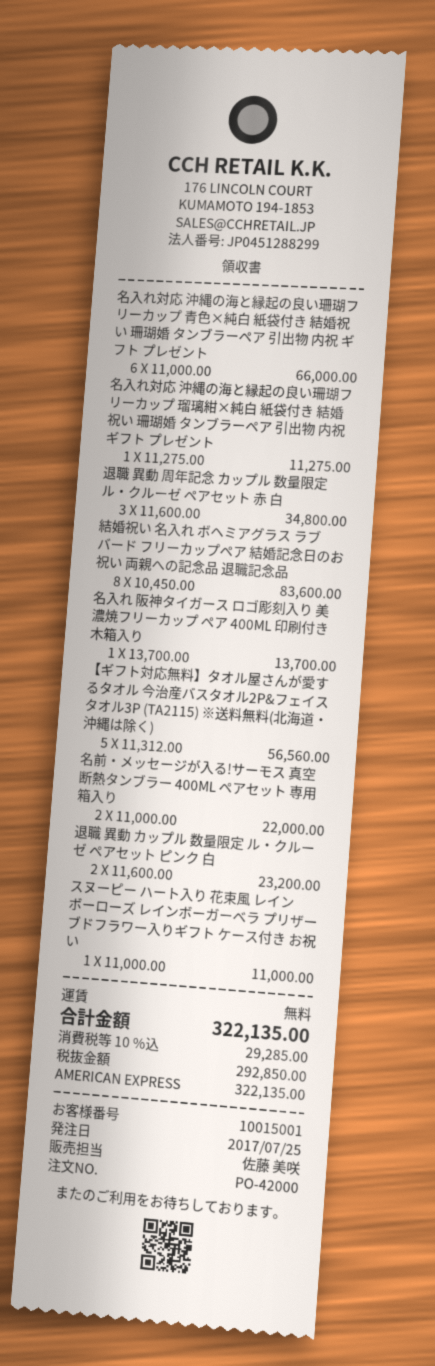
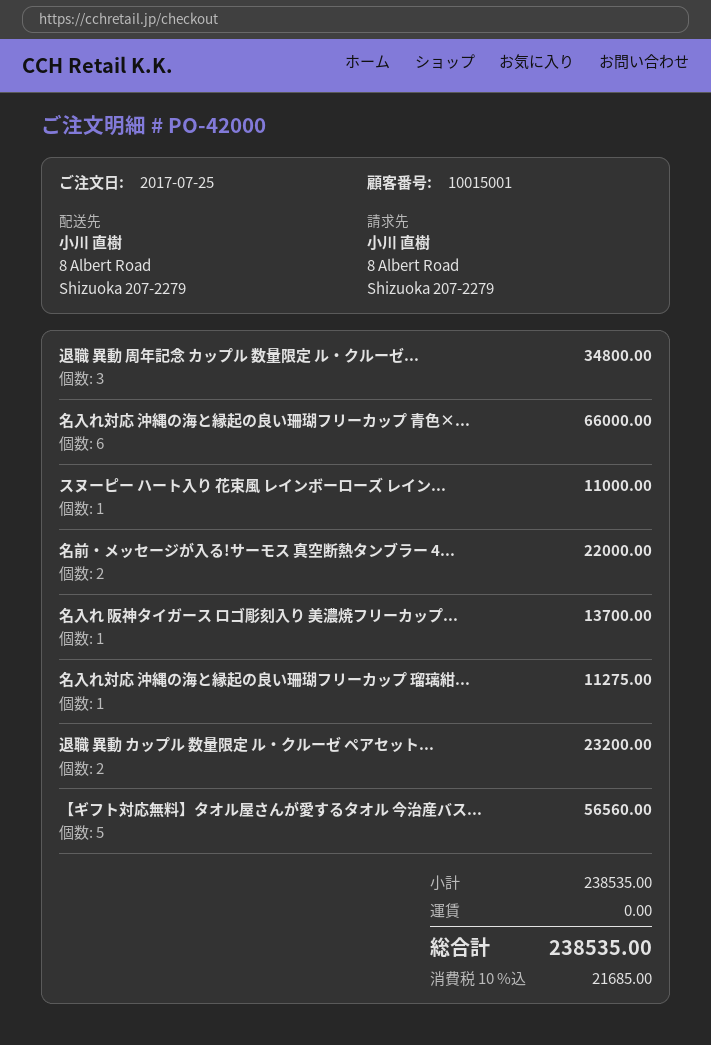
結婚祝い 名入れ ボヘミアグラス ラブバード フリーカップペア 結婚記念日のお祝い 両親への記念品 退職記念品: 8 for 83600.00 -> none
tax: 10% = 29285.00 -> 10% = 21685.00
total: 322135.00 -> 238535.00

